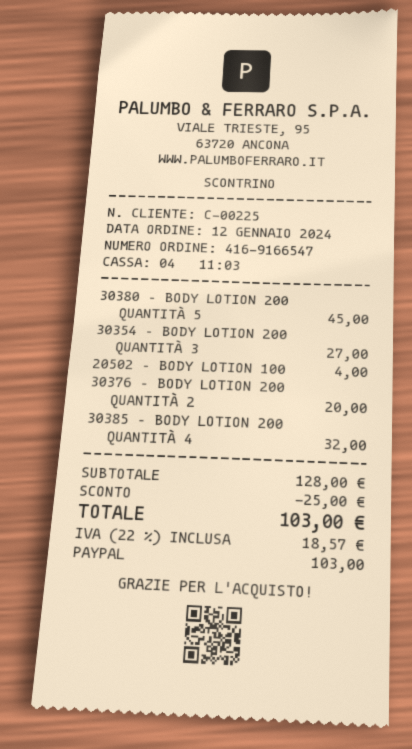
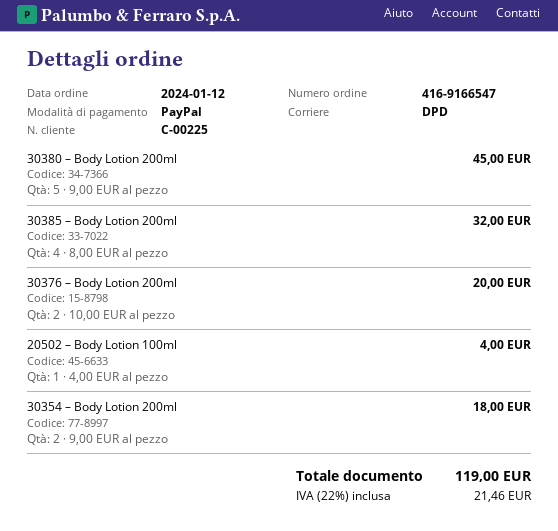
30354 – BODY LOTION 200: 3 for 27.00 -> 2 for 18.00
discount: 25.00 -> none
tax: 22% = 18.57 -> 22% = 21.46
total: 103.00 -> 119.00

